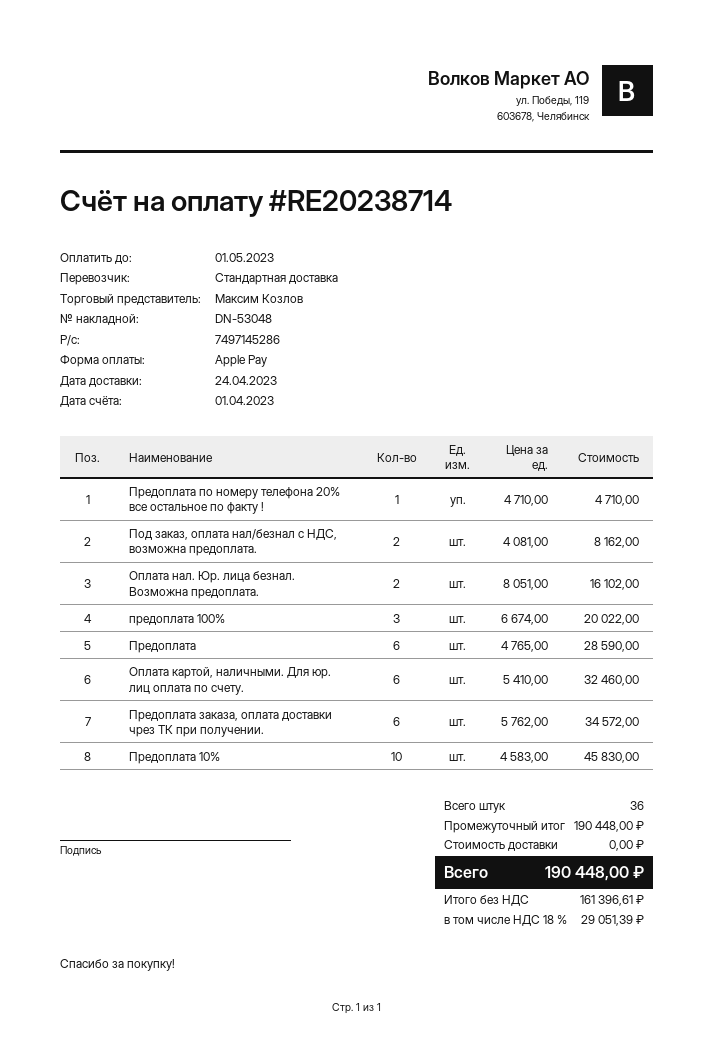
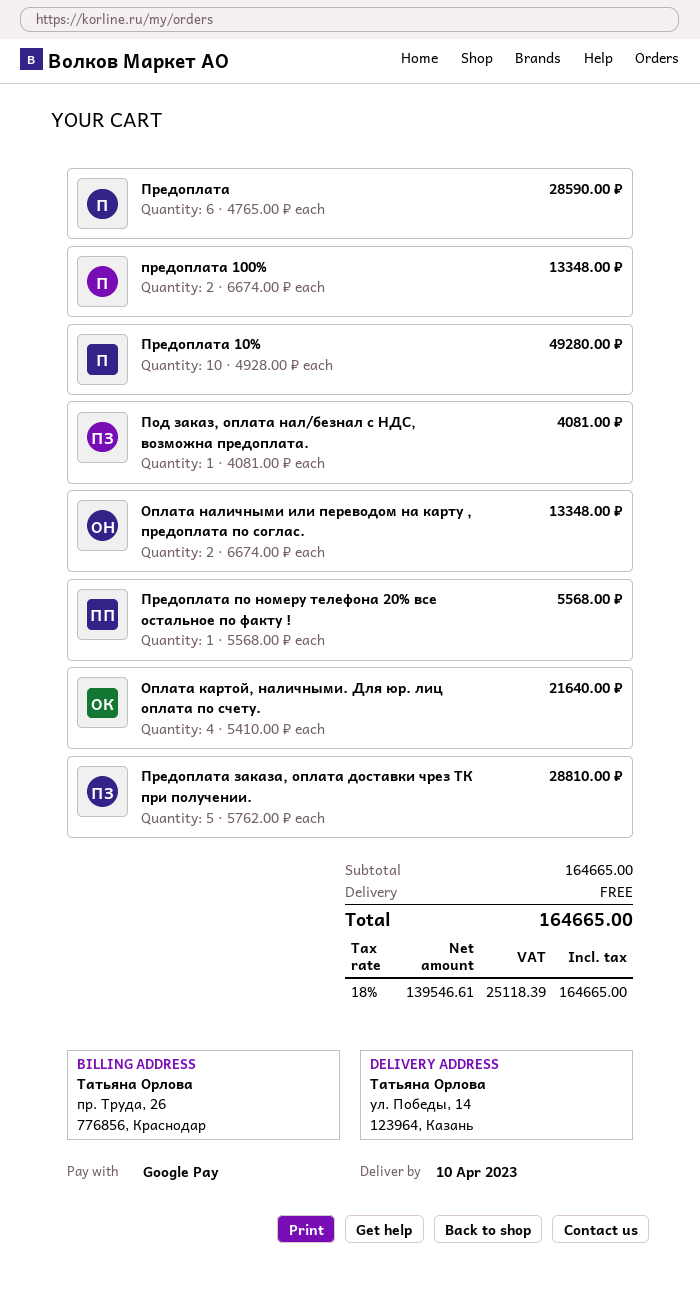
delivery date: 2023-04-24 -> 2023-04-10
payment method: Apple Pay -> Google Pay
Предоплата по номеру телефона 20% все остальное по факту !: 1 x 4710.00 = 4710.00 -> 1 x 5568.00 = 5568.00
Под заказ, оплата нал/безнал с НДС, возможна предоплата.: 2 x 4081.00 = 8162.00 -> 1 x 4081.00 = 4081.00
Оплата нал. Юр. лица безнал. Возможна предоплата.: 2 x 8051.00 = 16102.00 -> none
предоплата 100%: 3 x 6674.00 = 20022.00 -> 2 x 6674.00 = 13348.00
Оплата картой, наличными. Для юр. лиц оплата по счету.: 6 x 5410.00 = 32460.00 -> 4 x 5410.00 = 21640.00
Предоплата заказа, оплата доставки чрез ТК при получении.: 6 x 5762.00 = 34572.00 -> 5 x 5762.00 = 28810.00
Предоплата 10%: 10 x 4583.00 = 45830.00 -> 10 x 4928.00 = 49280.00
Оплата наличными или переводом на карту , предоплата по соглас.: none -> 2 x 6674.00 = 13348.00
subtotal: 190448.00 -> 164665.00
net: 161396.61 -> 139546.61
tax: 18% = 29051.39 -> 18% = 25118.39
total: 190448.00 -> 164665.00

